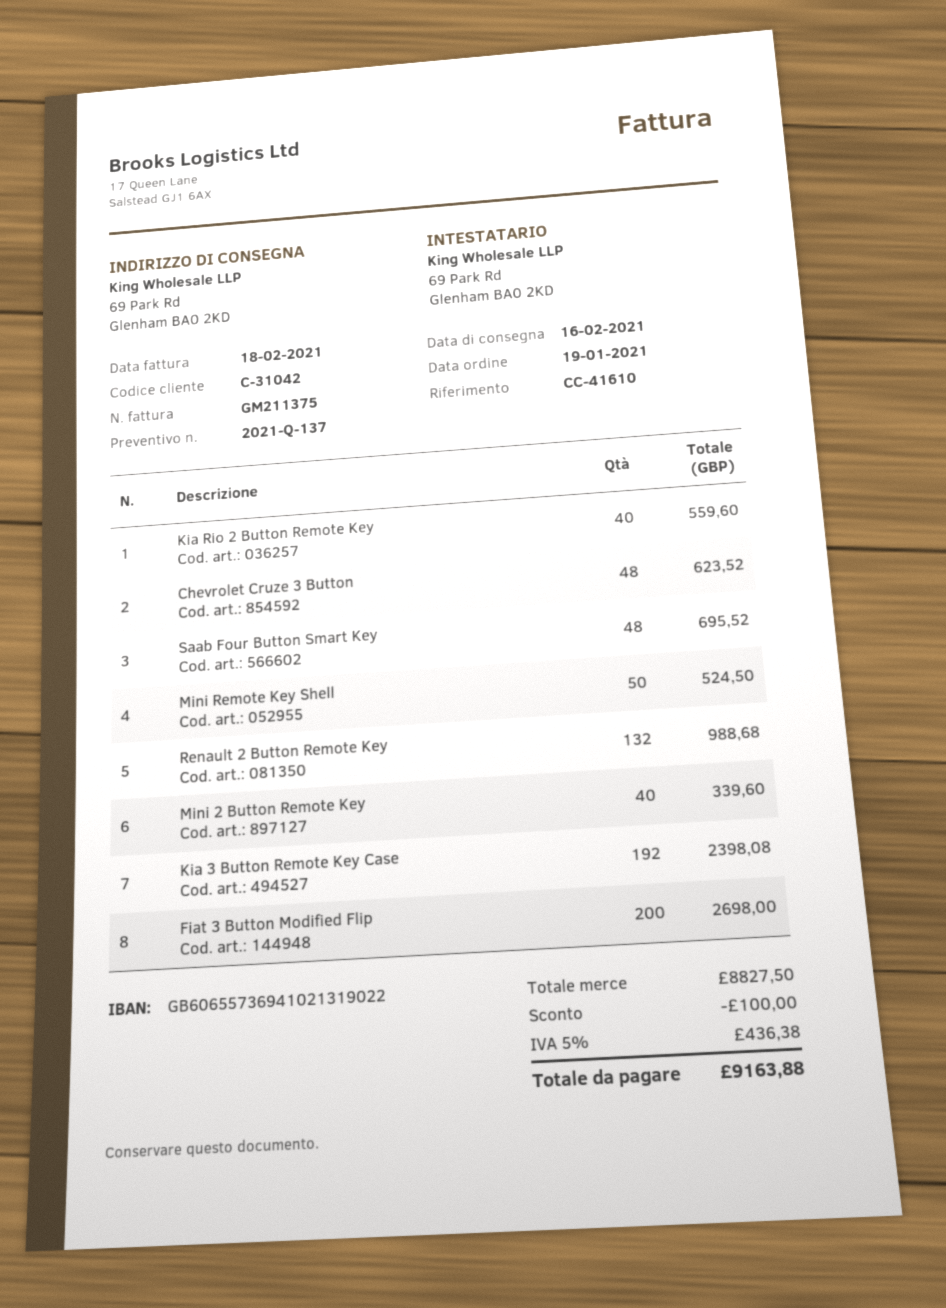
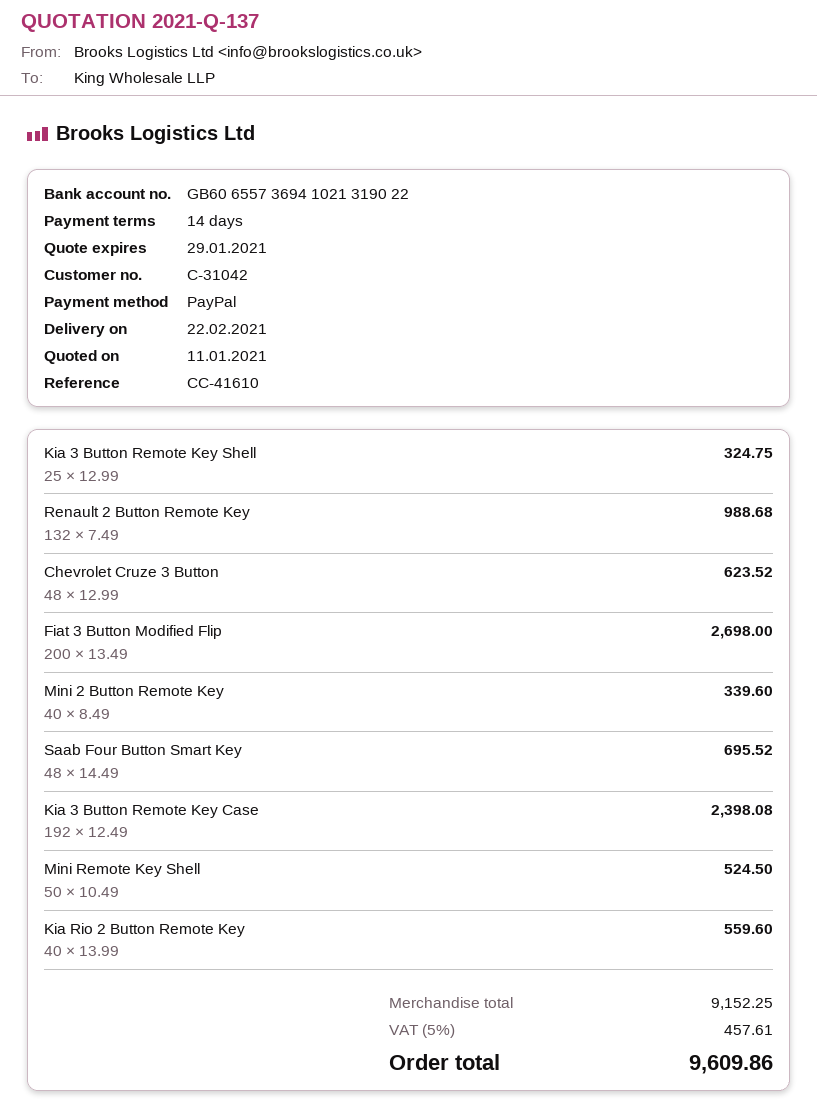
delivery date: 2021-02-16 -> 2021-02-22
Kia 3 Button Remote Key Shell: none -> 25 for 324.75
subtotal: 8827.50 -> 9152.25
discount: 100.00 -> none
tax: 5% = 436.38 -> 5% = 457.61
total: 9163.88 -> 9609.86

